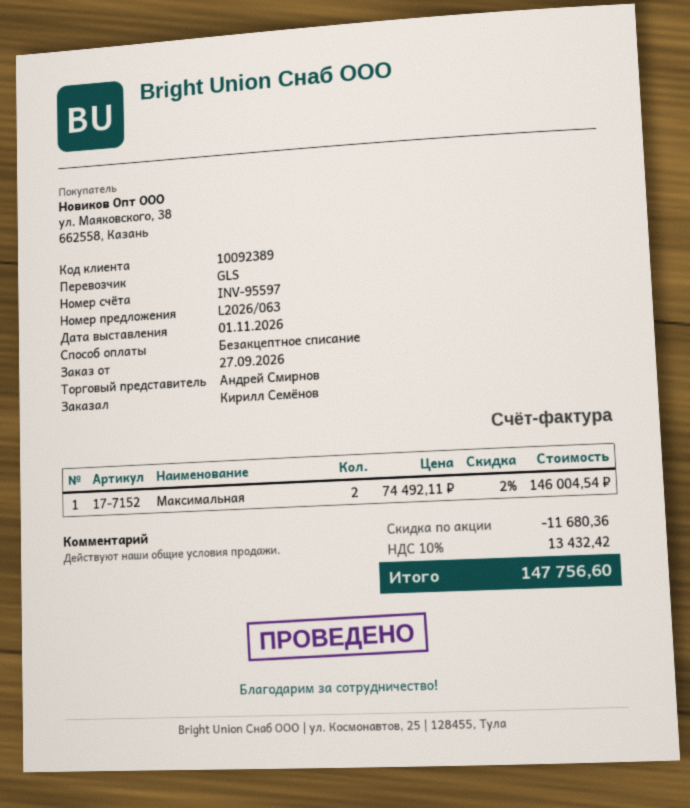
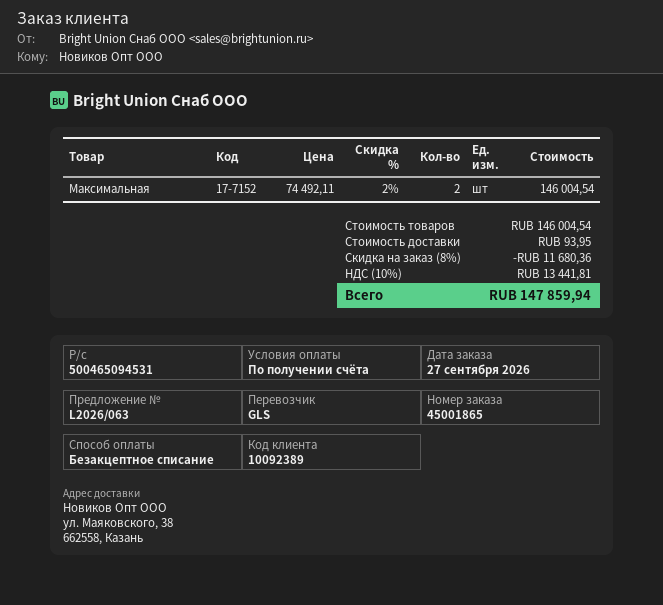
shipping: none -> 93.95
tax: 10% = 13432.42 -> 10% = 13441.81
total: 147756.60 -> 147859.94

